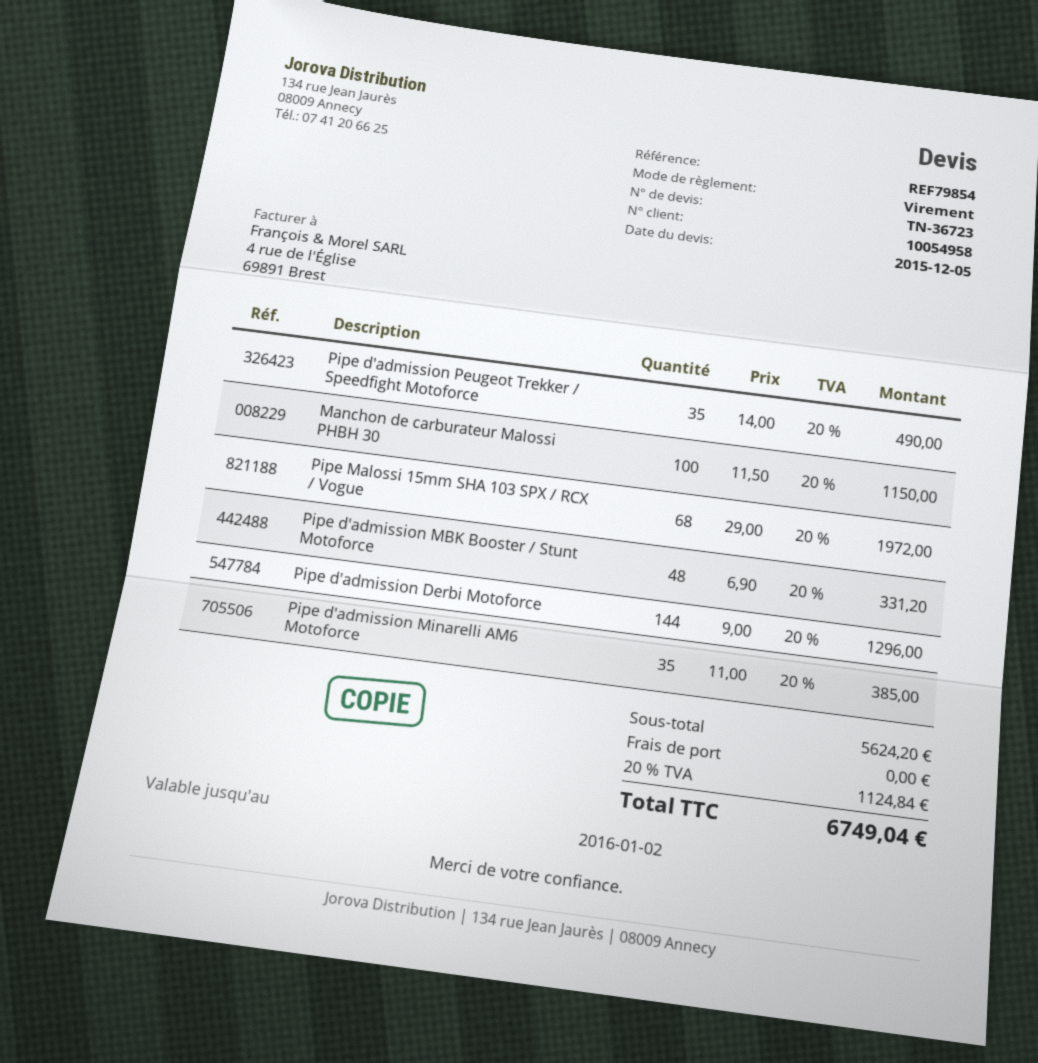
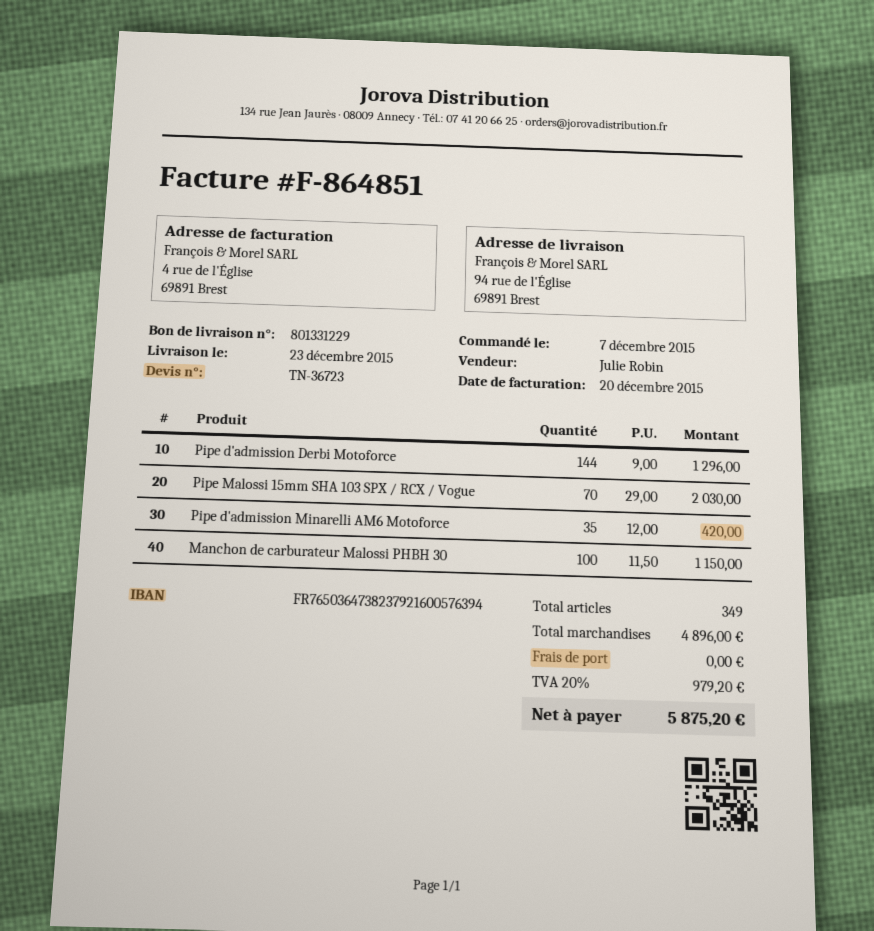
Pipe d'admission Peugeot Trekker / Speedfight Motoforce: 35 x 14.00 = 490.00 -> none
Pipe Malossi 15mm SHA 103 SPX / RCX / Vogue: 68 x 29.00 = 1972.00 -> 70 x 29.00 = 2030.00
Pipe d'admission MBK Booster / Stunt Motoforce: 48 x 6.90 = 331.20 -> none
Pipe d'admission Minarelli AM6 Motoforce: 35 x 11.00 = 385.00 -> 35 x 12.00 = 420.00
subtotal: 5624.20 -> 4896.00
tax: 20% = 1124.84 -> 20% = 979.20
total: 6749.04 -> 5875.20

